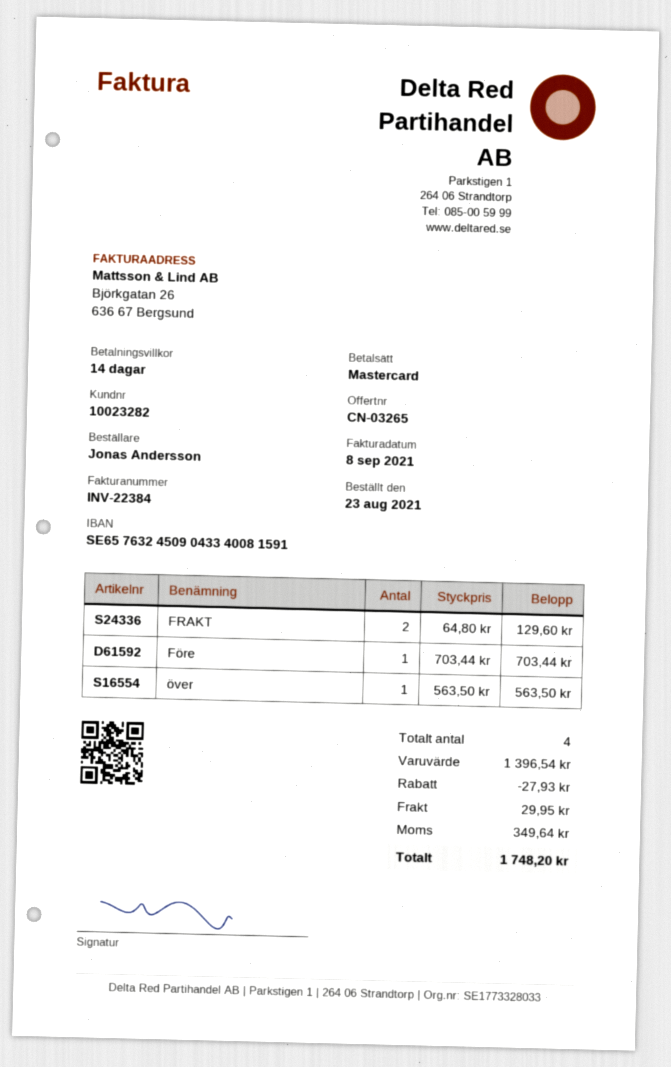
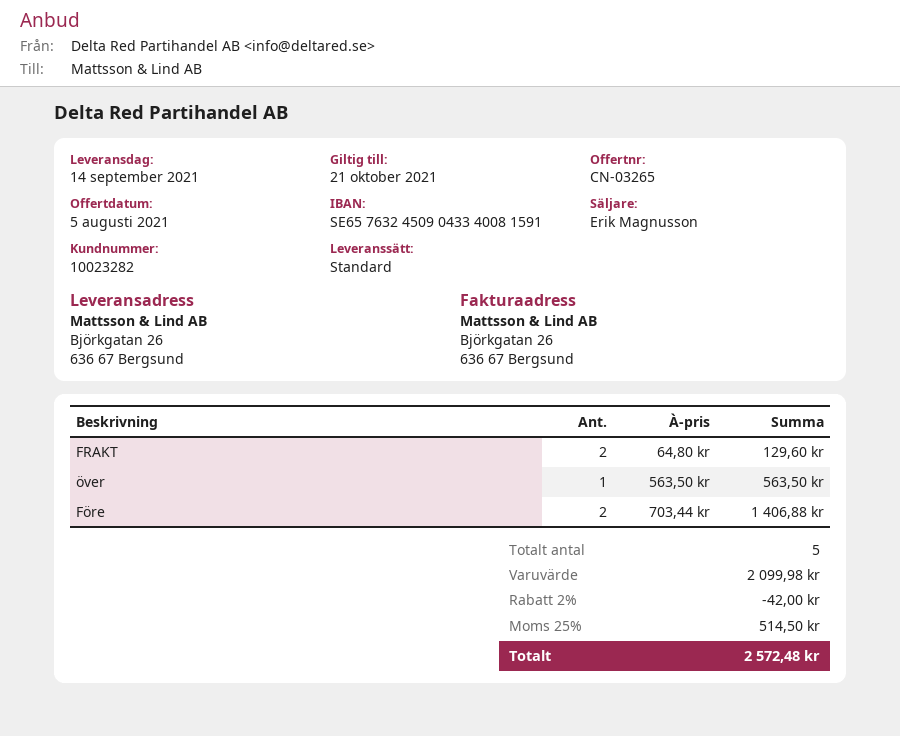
Före: 1 x 703.44 = 703.44 -> 2 x 703.44 = 1406.88
total quantity: 4 -> 5
subtotal: 1396.54 -> 2099.98
discount: 27.93 -> 42.00
shipping: 29.95 -> none
tax: 349.64 -> 514.50
total: 1748.20 -> 2572.48

